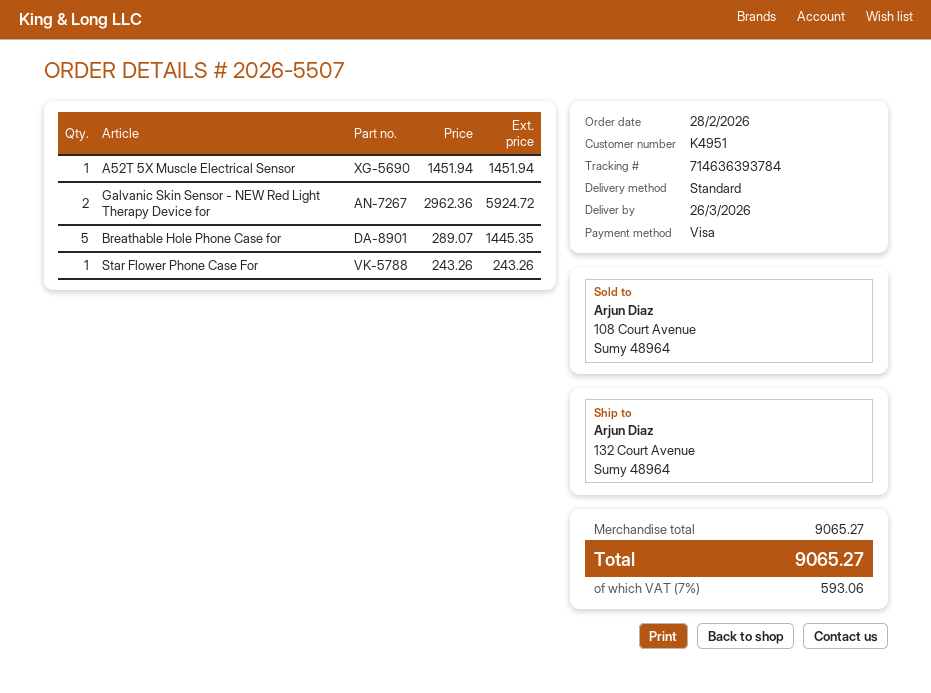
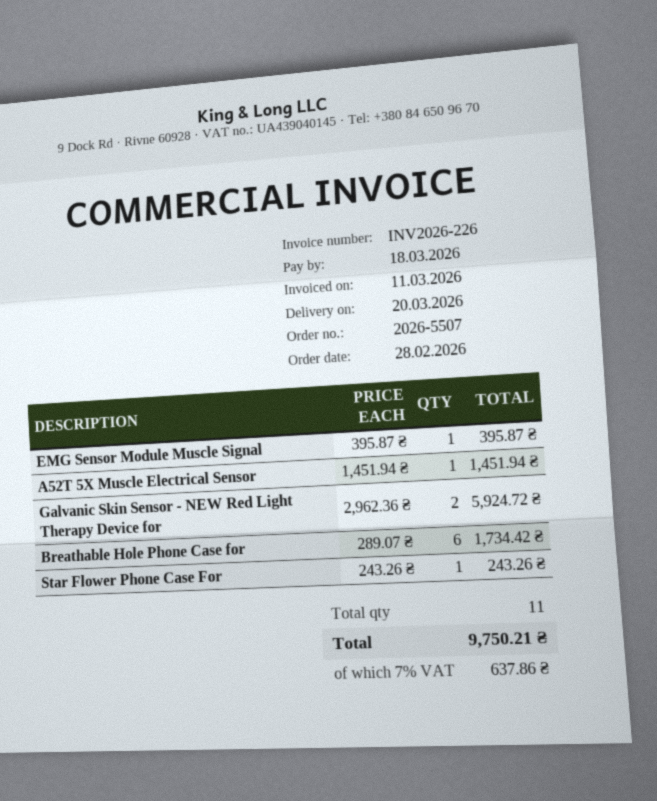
delivery date: 2026-03-26 -> 2026-03-20
Breathable Hole Phone Case for: 5 x 289.07 = 1445.35 -> 6 x 289.07 = 1734.42
EMG Sensor Module Muscle Signal: none -> 1 x 395.87 = 395.87
tax: 7% = 593.06 -> 7% = 637.86
total: 9065.27 -> 9750.21

